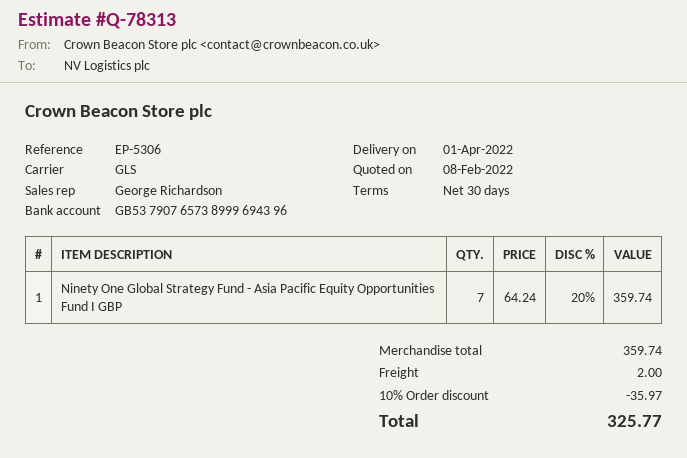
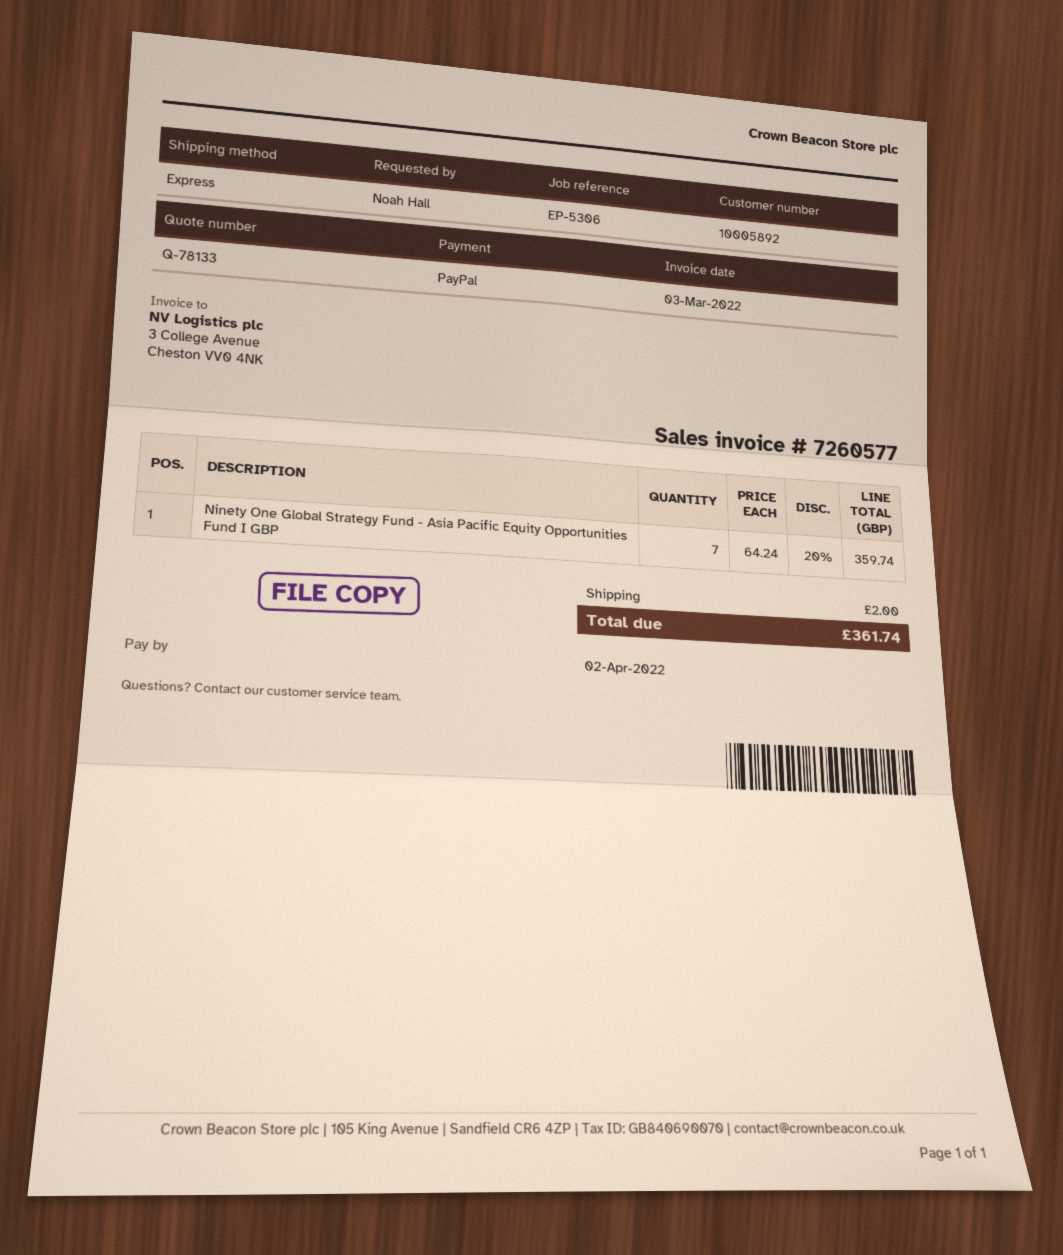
quote number: Q-78313 -> Q-78133
shipping method: GLS -> express
discount: 10% = 35.97 -> none
total: 325.77 -> 361.74

